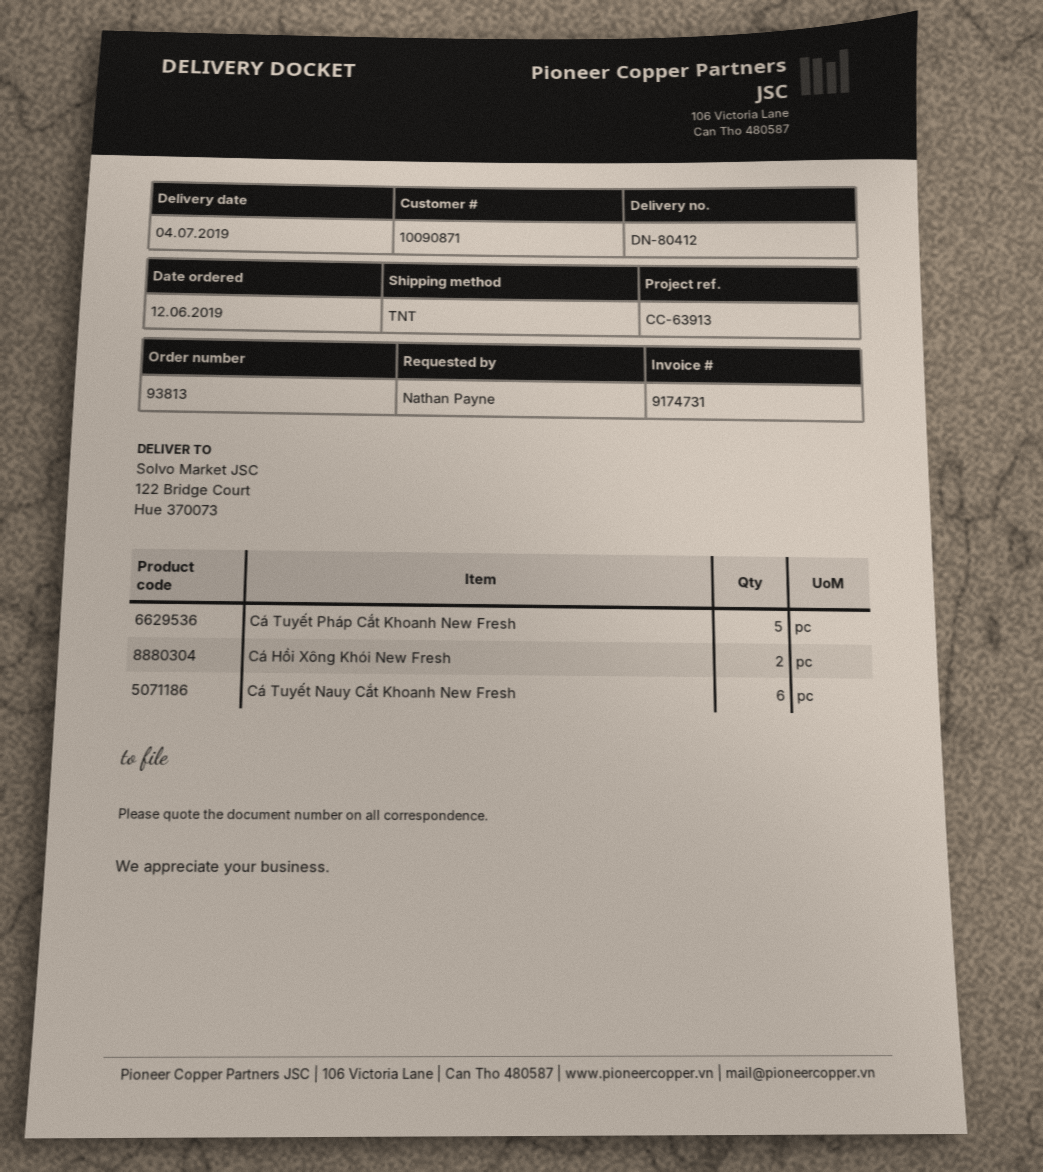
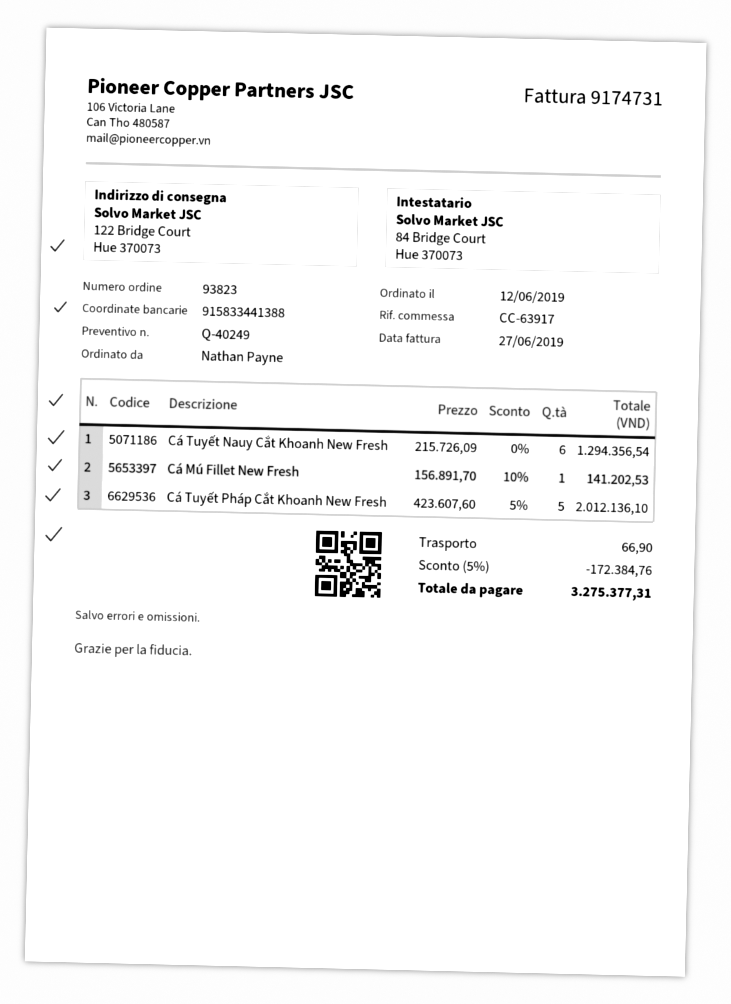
order number: 93813 -> 93823
reference: CC-63913 -> CC-63917
Cá Hồi Xông Khói New Fresh: 2 -> none
Cá Mú Fillet New Fresh: none -> 1

